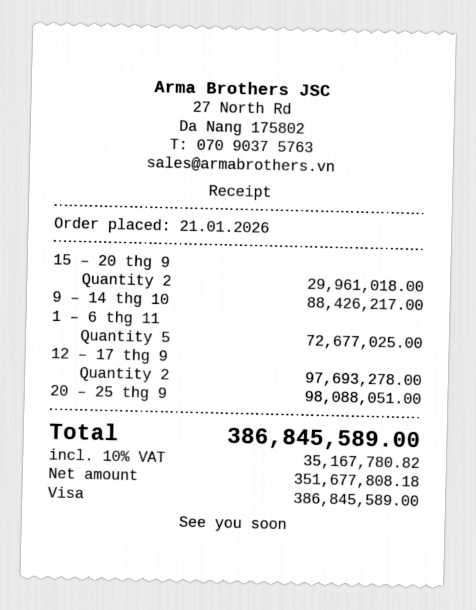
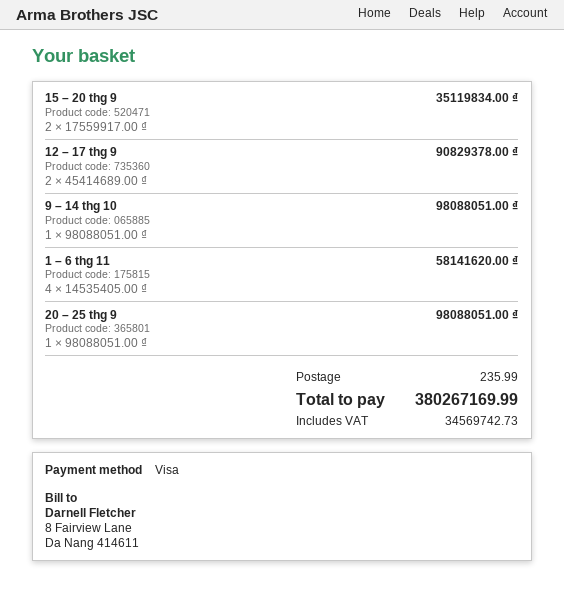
15 – 20 thg 9: 2 for 29961018.00 -> 2 for 35119834.00
9 – 14 thg 10: 1 for 88426217.00 -> 1 for 98088051.00
1 – 6 thg 11: 5 for 72677025.00 -> 4 for 58141620.00
12 – 17 thg 9: 2 for 97693278.00 -> 2 for 90829378.00
shipping: none -> 235.99
tax: 35167780.82 -> 34569742.73
total: 386845589.00 -> 380267169.99

